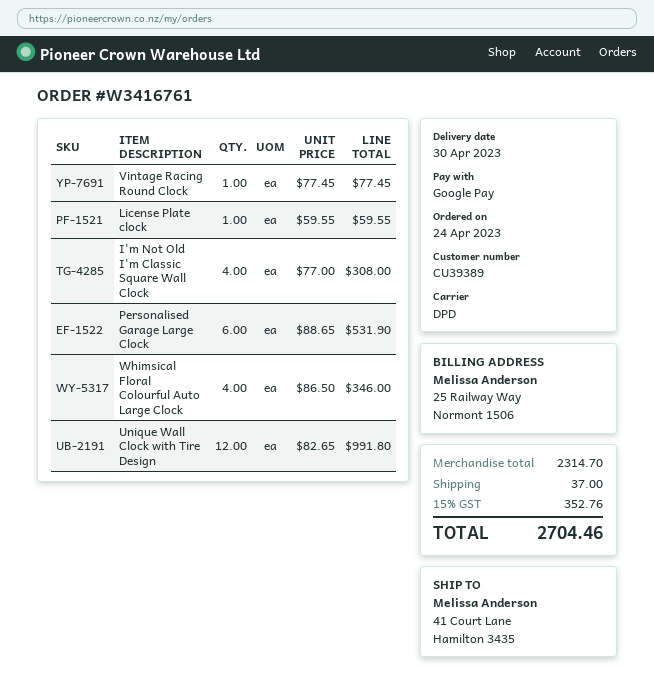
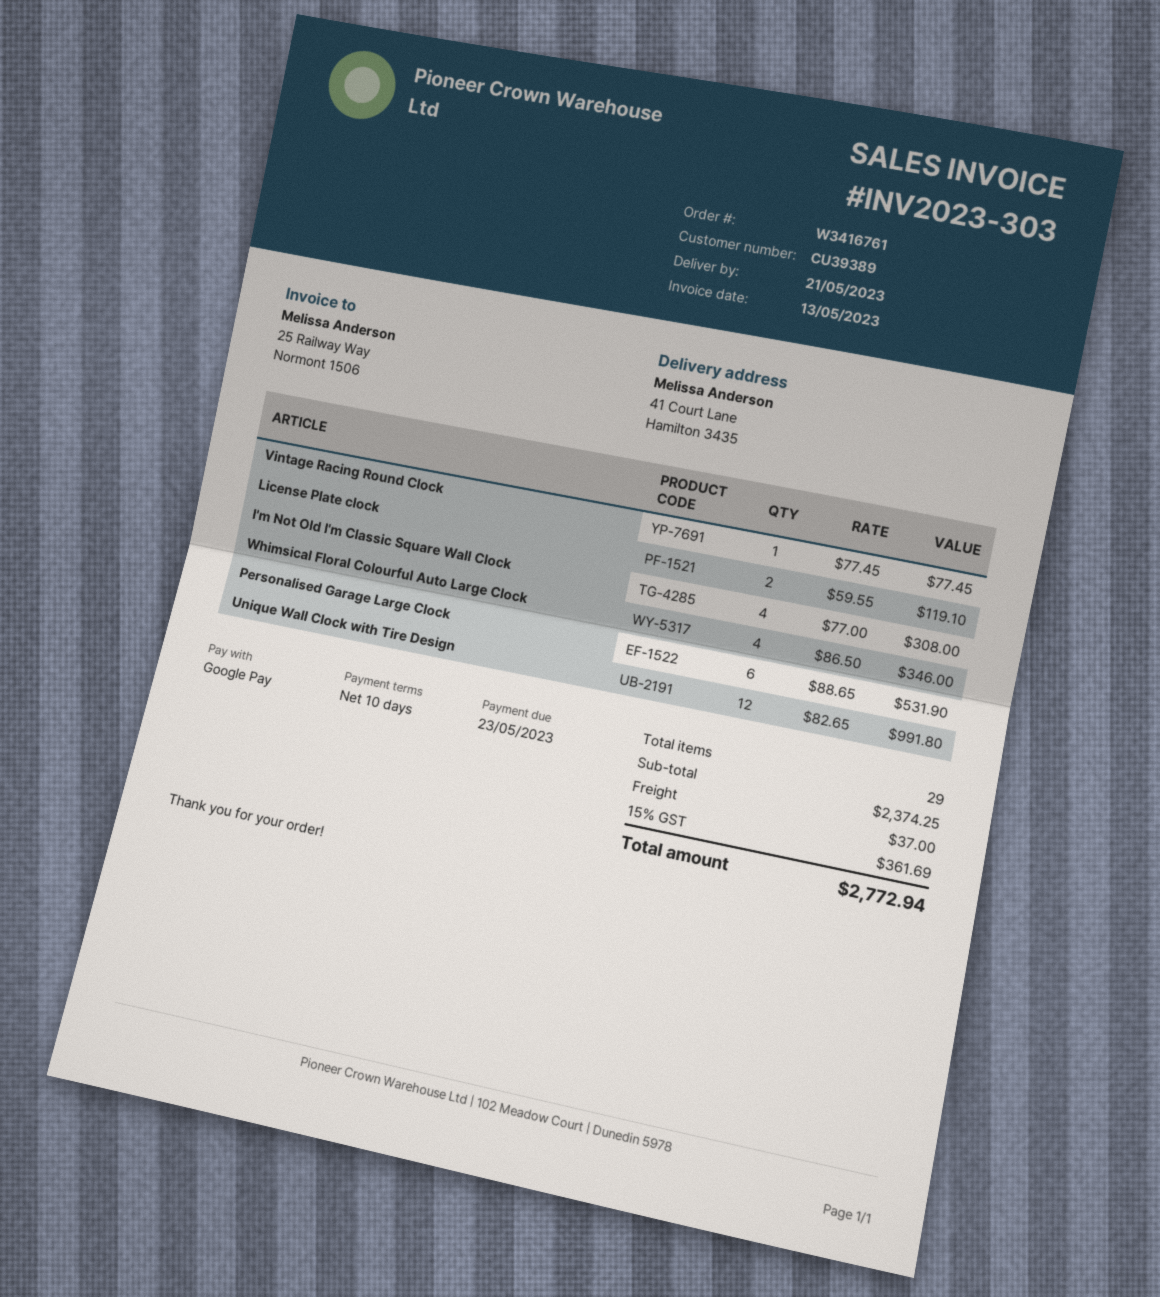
delivery date: 2023-04-30 -> 2023-05-21
License Plate clock: 1 x 59.55 = 59.55 -> 2 x 59.55 = 119.10
subtotal: 2314.70 -> 2374.25
tax: 15% = 352.76 -> 15% = 361.69
total: 2704.46 -> 2772.94

